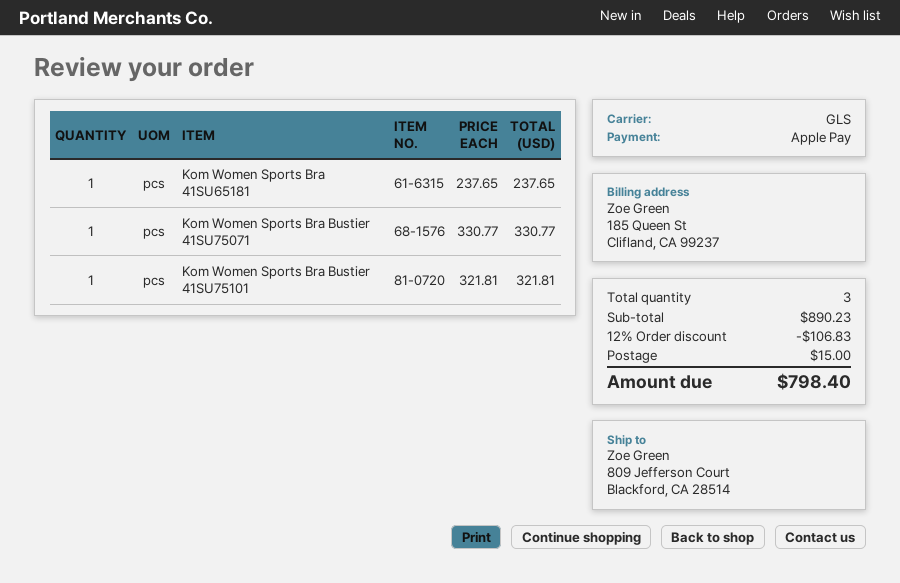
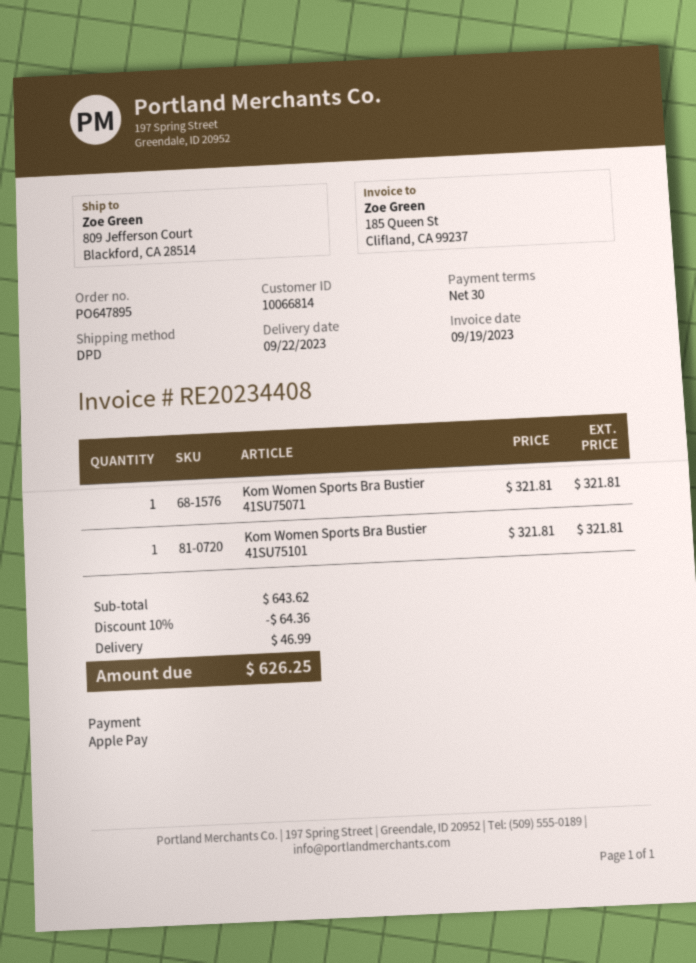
shipping method: GLS -> DPD
Kom Women Sports Bra 41SU65181: 1 x 237.65 = 237.65 -> none
Kom Women Sports Bra Bustier 41SU75071: 1 x 330.77 = 330.77 -> 1 x 321.81 = 321.81
subtotal: 890.23 -> 643.62
discount: 12% = 106.83 -> 10% = 64.36
shipping: 15.00 -> 46.99
total: 798.40 -> 626.25

